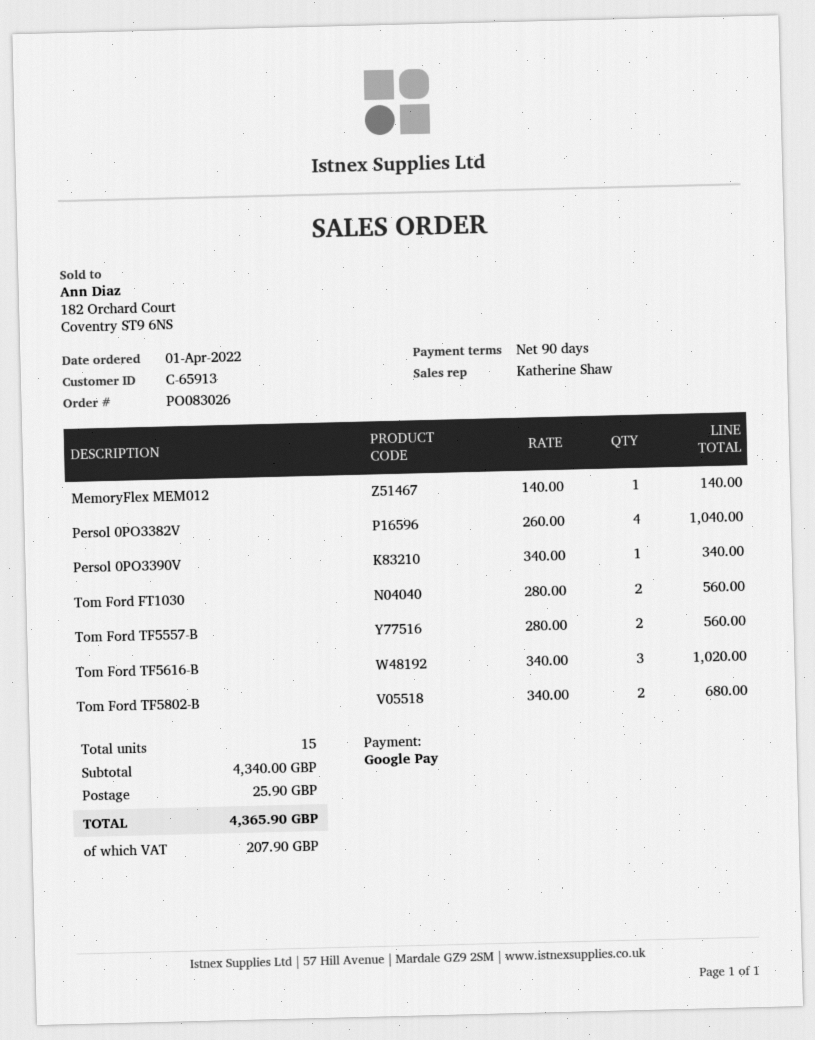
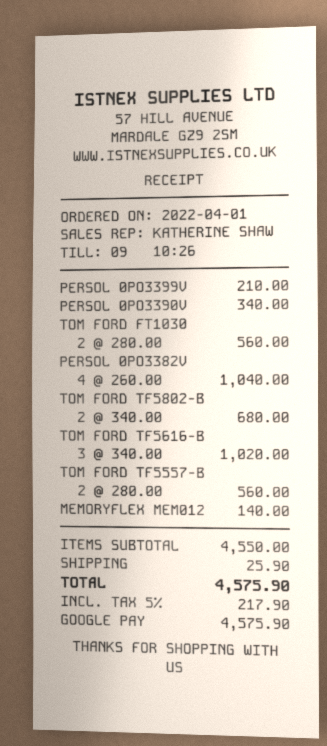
PERSOL 0PO3399V: none -> 1 x 210.00 = 210.00
subtotal: 4340.00 -> 4550.00
tax: 207.90 -> 217.90
total: 4365.90 -> 4575.90

